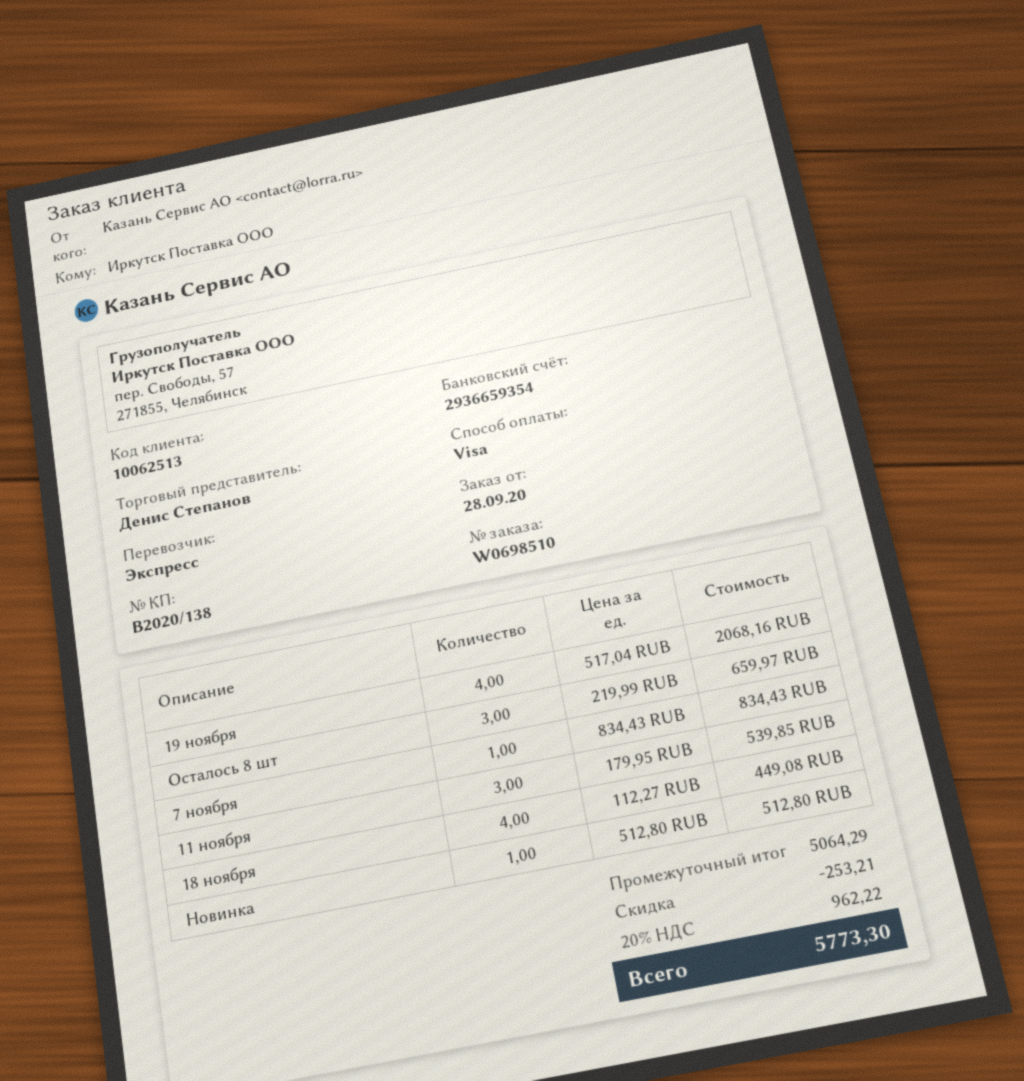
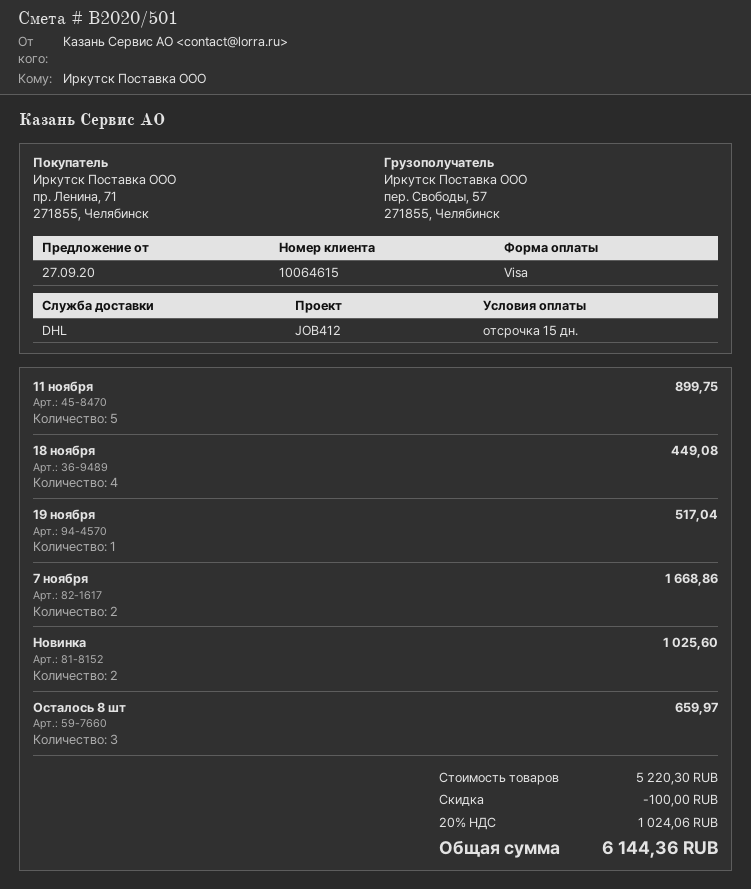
quote number: B2020/138 -> B2020/501
customer number: 10062513 -> 10064615
shipping method: express -> DHL
19 ноября: 4 for 2068.16 -> 1 for 517.04
7 ноября: 1 for 834.43 -> 2 for 1668.86
11 ноября: 3 for 539.85 -> 5 for 899.75
Новинка: 1 for 512.80 -> 2 for 1025.60
subtotal: 5064.29 -> 5220.30
discount: 253.21 -> 100.00
tax: 20% = 962.22 -> 20% = 1024.06
total: 5773.30 -> 6144.36

